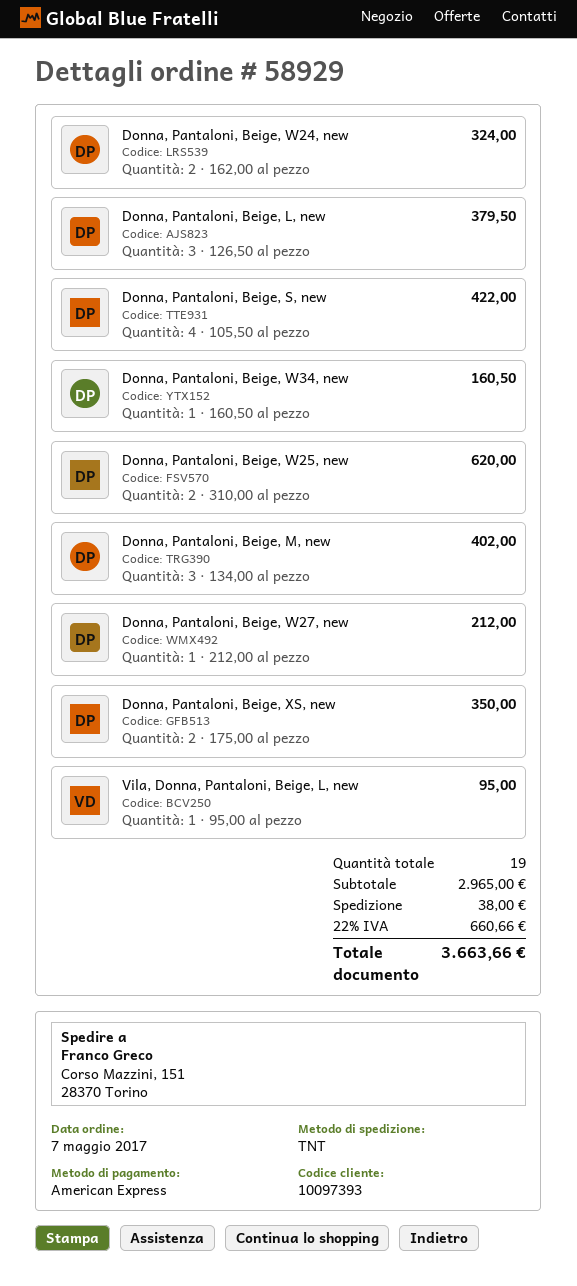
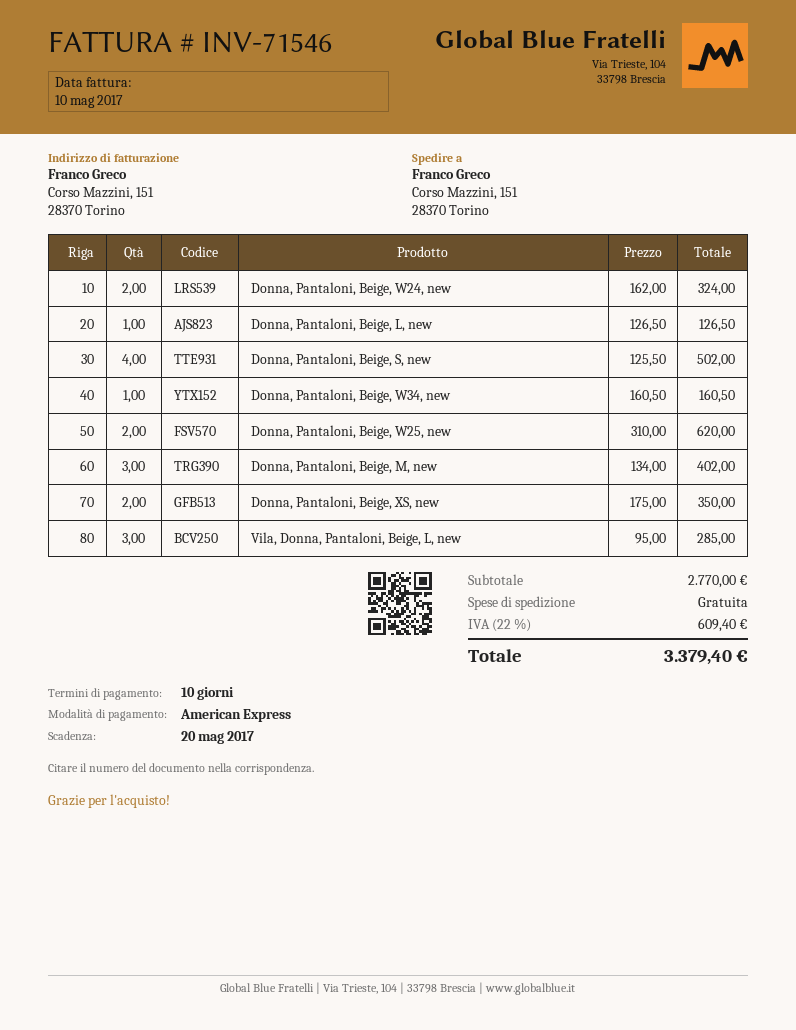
Donna, Pantaloni, Beige, L, new: 3 x 126.50 = 379.50 -> 1 x 126.50 = 126.50
Donna, Pantaloni, Beige, S, new: 4 x 105.50 = 422.00 -> 4 x 125.50 = 502.00
Donna, Pantaloni, Beige, W27, new: 1 x 212.00 = 212.00 -> none
Vila, Donna, Pantaloni, Beige, L, new: 1 x 95.00 = 95.00 -> 3 x 95.00 = 285.00
subtotal: 2965.00 -> 2770.00
shipping: 38.00 -> 0.00
tax: 22% = 660.66 -> 22% = 609.40
total: 3663.66 -> 3379.40

